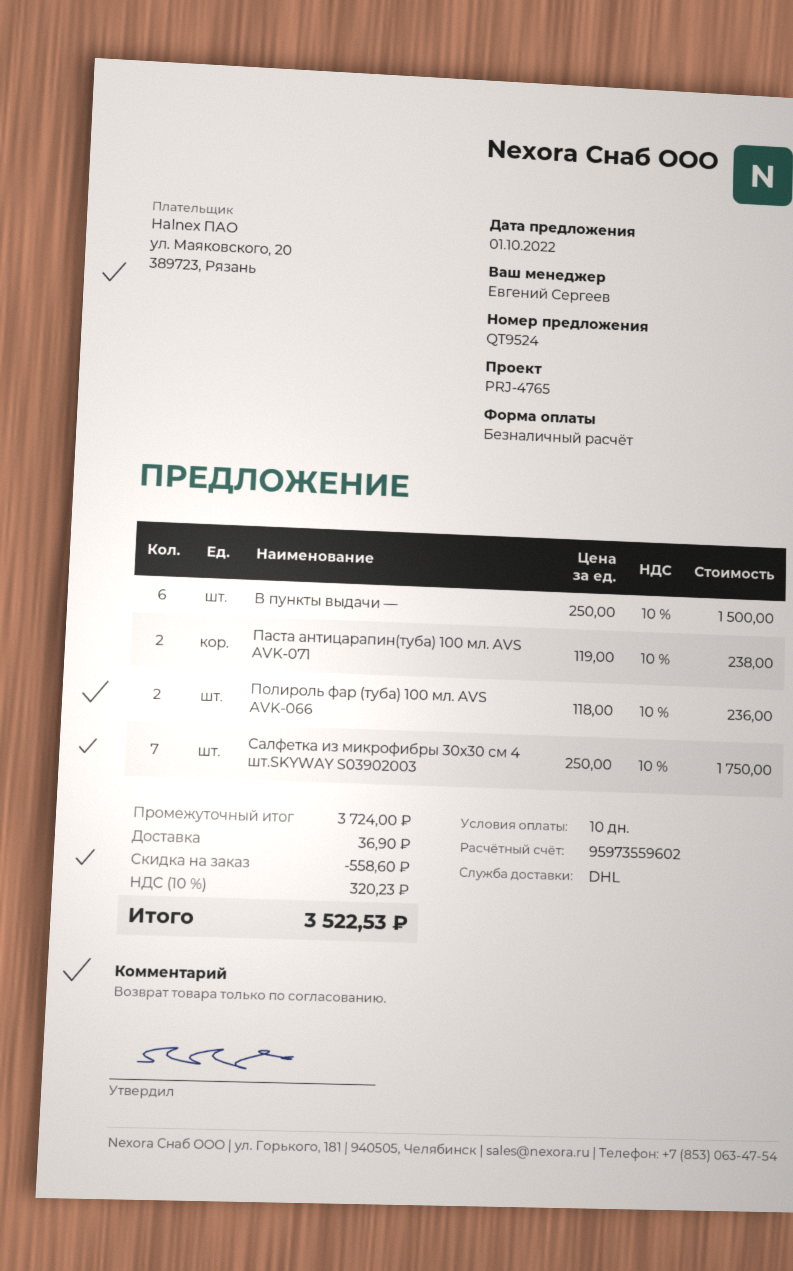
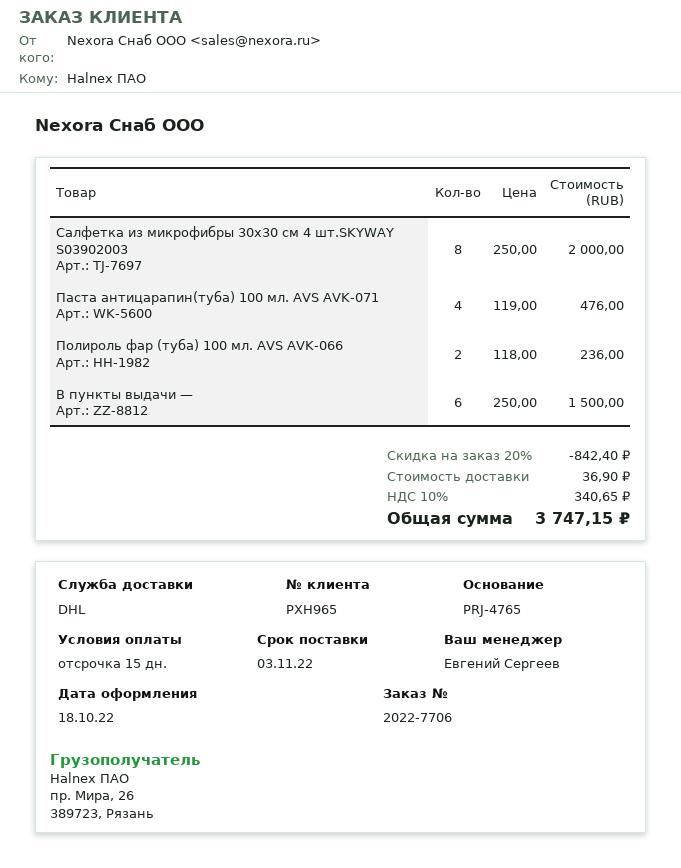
payment terms: 10 days -> 15 days
Паста антицарапин(туба) 100 мл. AVS AVK-071: 2 x 119.00 = 238.00 -> 4 x 119.00 = 476.00
Салфетка из микрофибры 30х30 см 4 шт.SKYWAY S03902003: 7 x 250.00 = 1750.00 -> 8 x 250.00 = 2000.00
discount: 558.60 -> 842.40
tax: 10% = 320.23 -> 10% = 340.65
total: 3522.53 -> 3747.15

